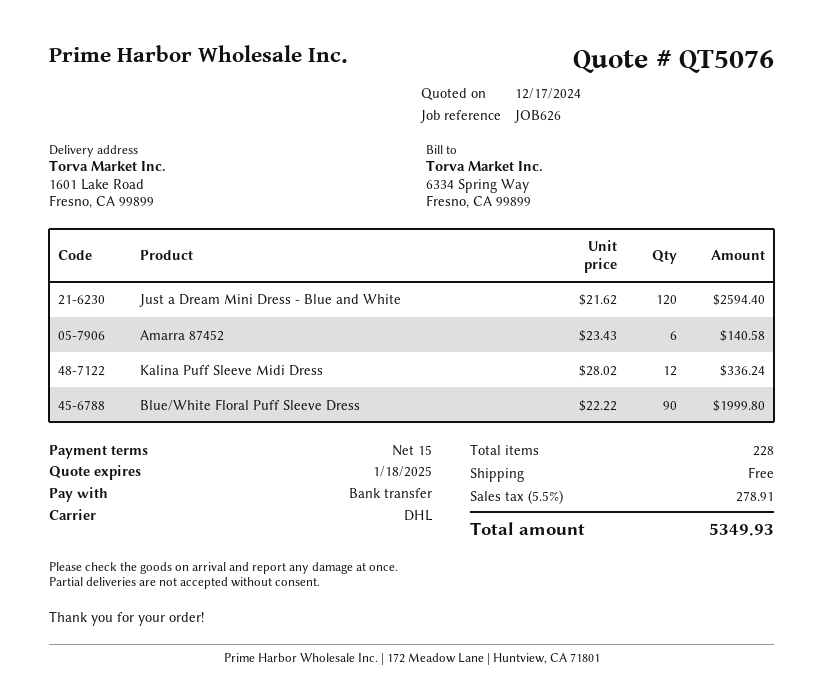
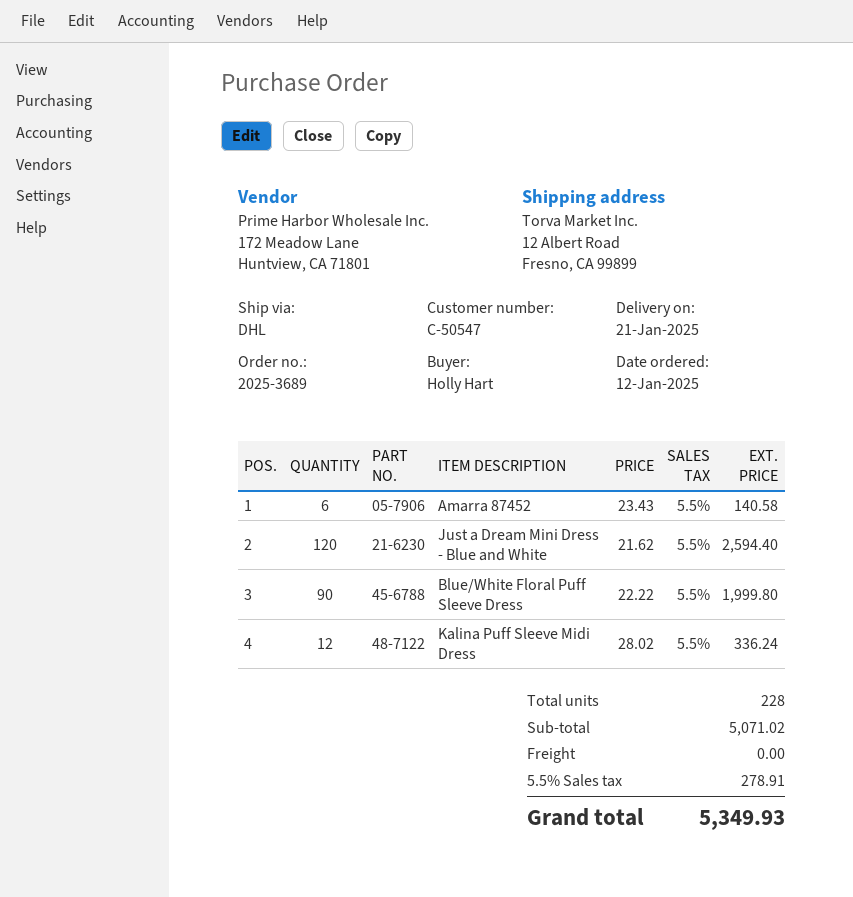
ship to: 1601 Lake Road, Fresno, CA 99899 -> 12 Albert Road, Fresno, CA 99899

